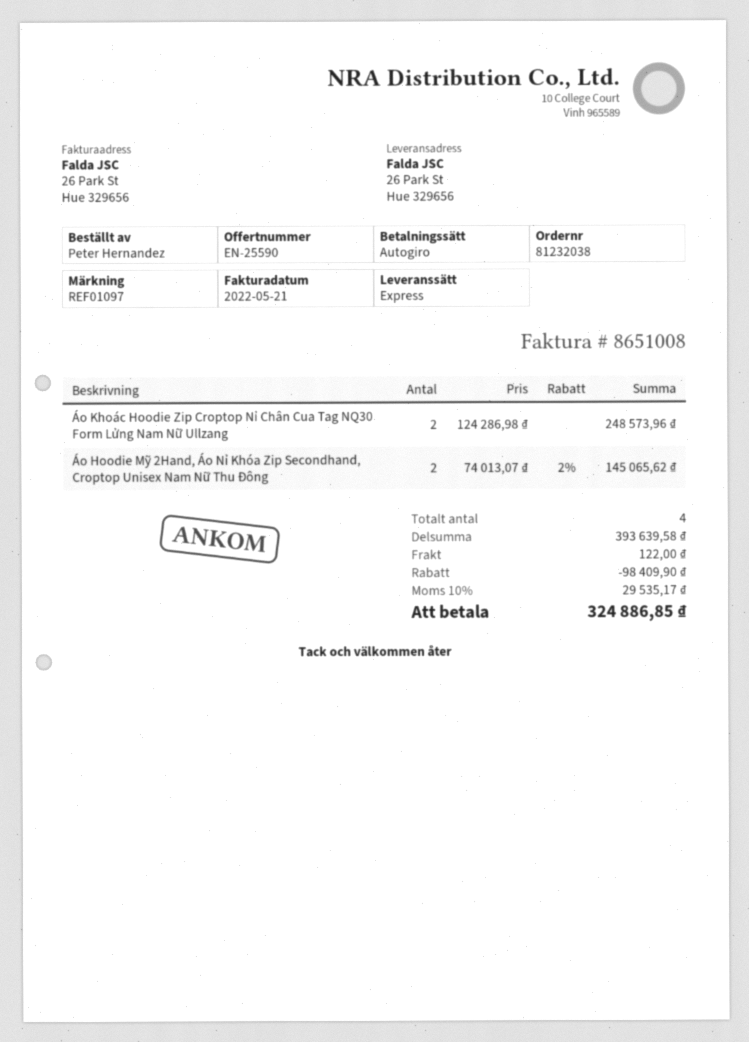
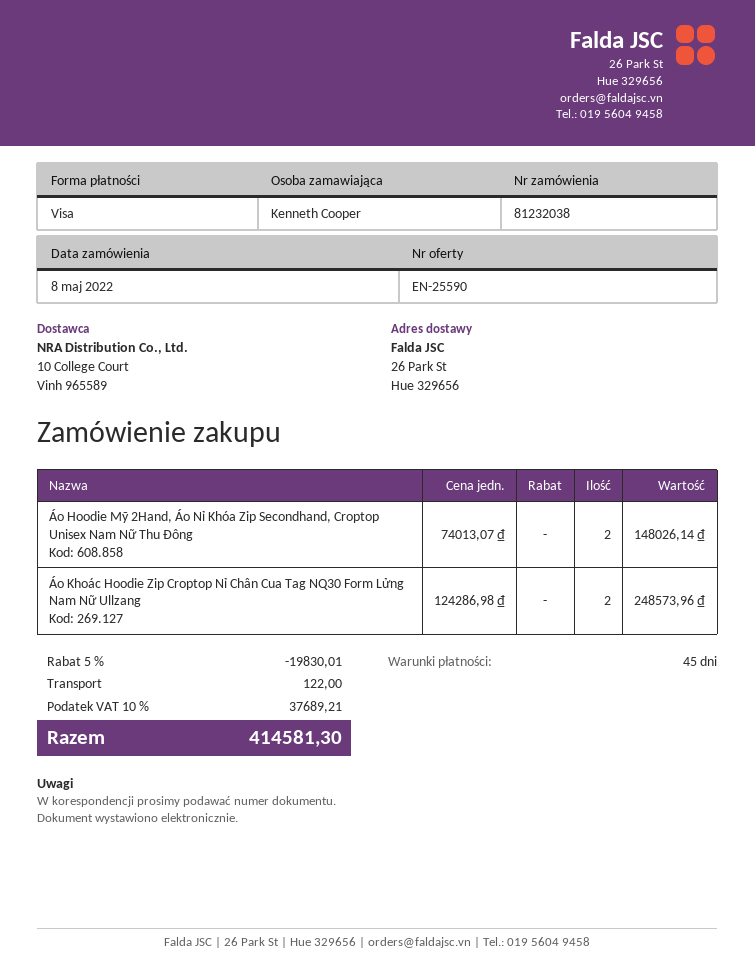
ordered by: Peter Hernandez -> Kenneth Cooper
payment method: direct debit -> Visa
Áo Hoodie Mỹ 2Hand, Áo Nỉ Khóa Zip Secondhand, Croptop Unisex Nam Nữ Thu Đông: 2 x 74013.07 - 2% = 145065.62 -> 2 x 74013.07 = 148026.14
discount: 98409.90 -> 19830.01
tax: 10% = 29535.17 -> 10% = 37689.21
total: 324886.85 -> 414581.30

